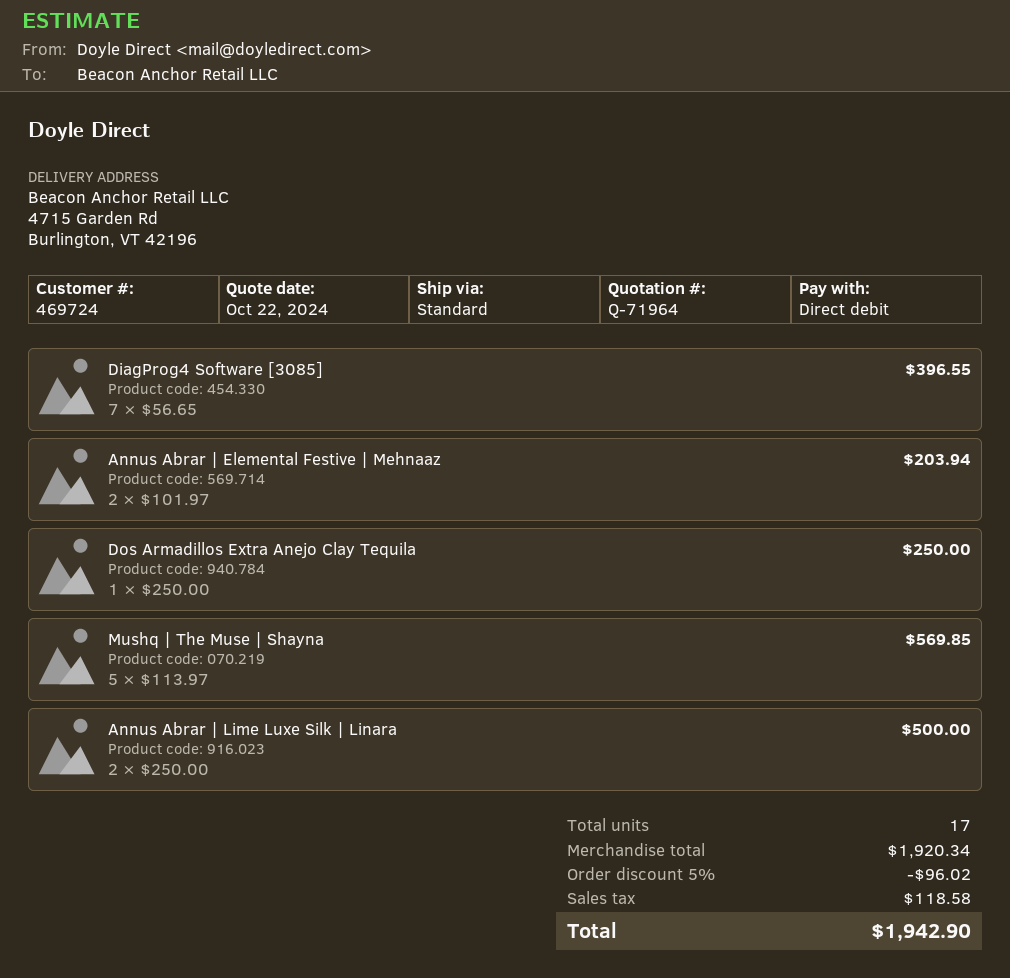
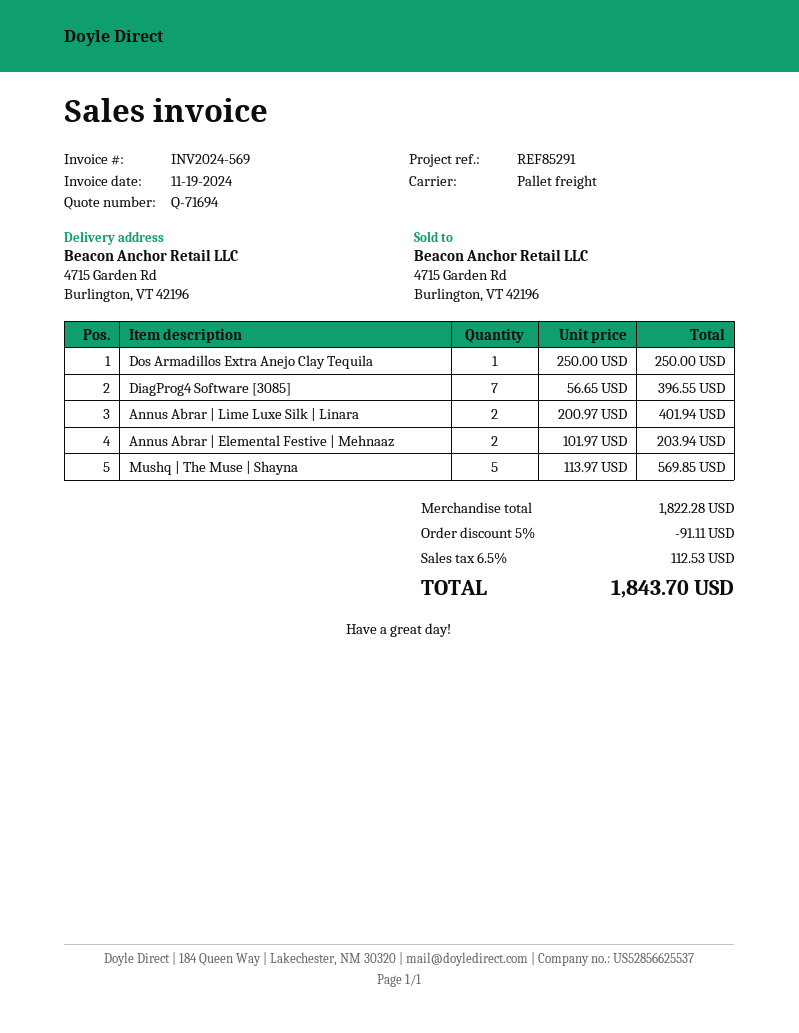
quote number: Q-71964 -> Q-71694
shipping method: standard -> pallet freight
Annus Abrar | Lime Luxe Silk | Linara: 2 x 250.00 = 500.00 -> 2 x 200.97 = 401.94
subtotal: 1920.34 -> 1822.28
discount: 5% = 96.02 -> 5% = 91.11
tax: 118.58 -> 112.53
total: 1942.90 -> 1843.70

